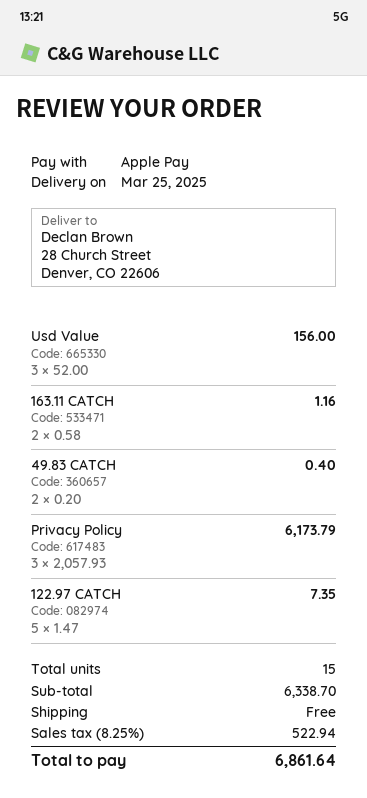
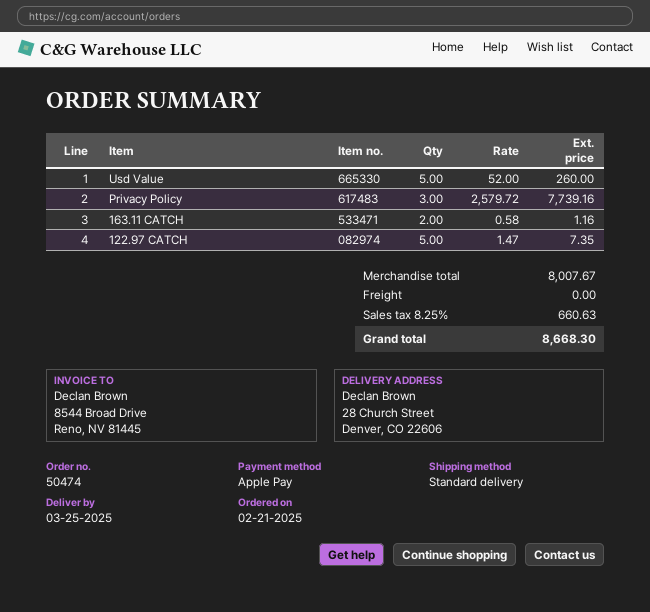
Usd Value: 3 x 52.00 = 156.00 -> 5 x 52.00 = 260.00
49.83 CATCH: 2 x 0.20 = 0.40 -> none
Privacy Policy: 3 x 2057.93 = 6173.79 -> 3 x 2579.72 = 7739.16
subtotal: 6338.70 -> 8007.67
tax: 8.25% = 522.94 -> 8.25% = 660.63
total: 6861.64 -> 8668.30

